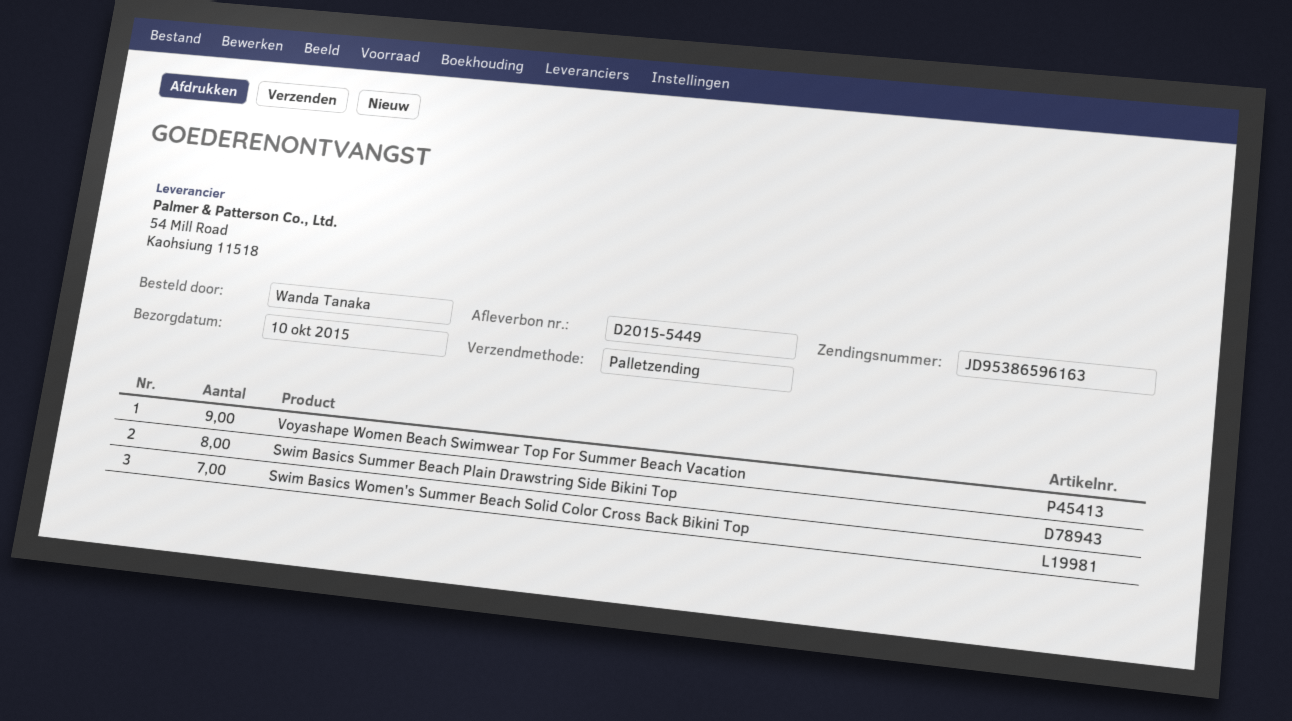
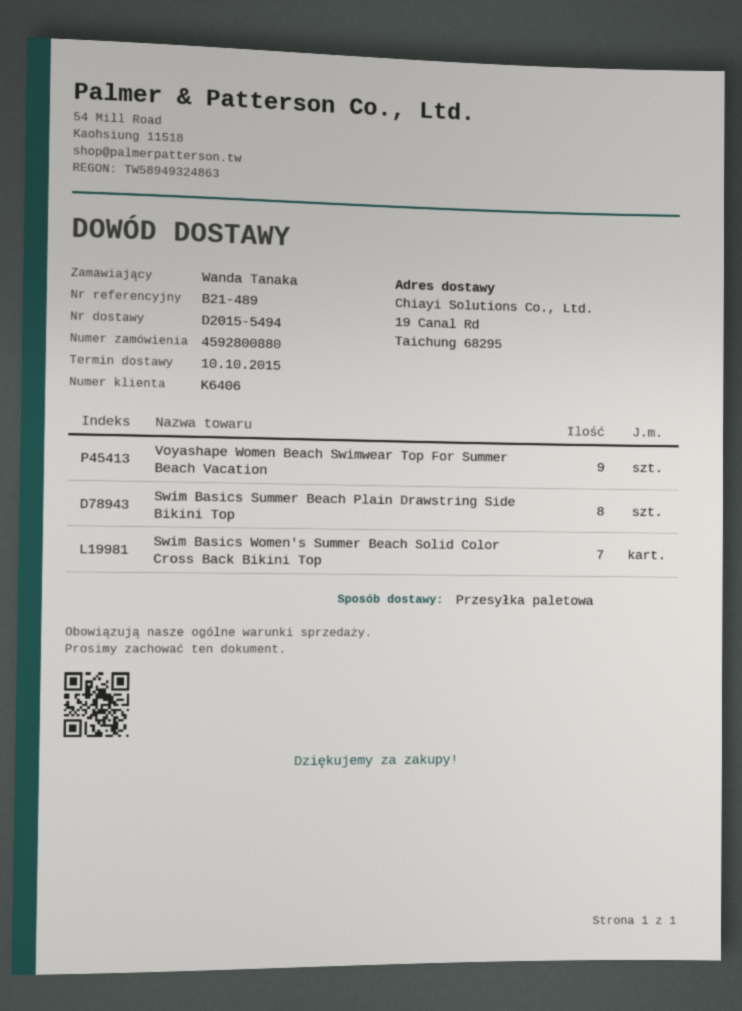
delivery note number: D2015-5449 -> D2015-5494

